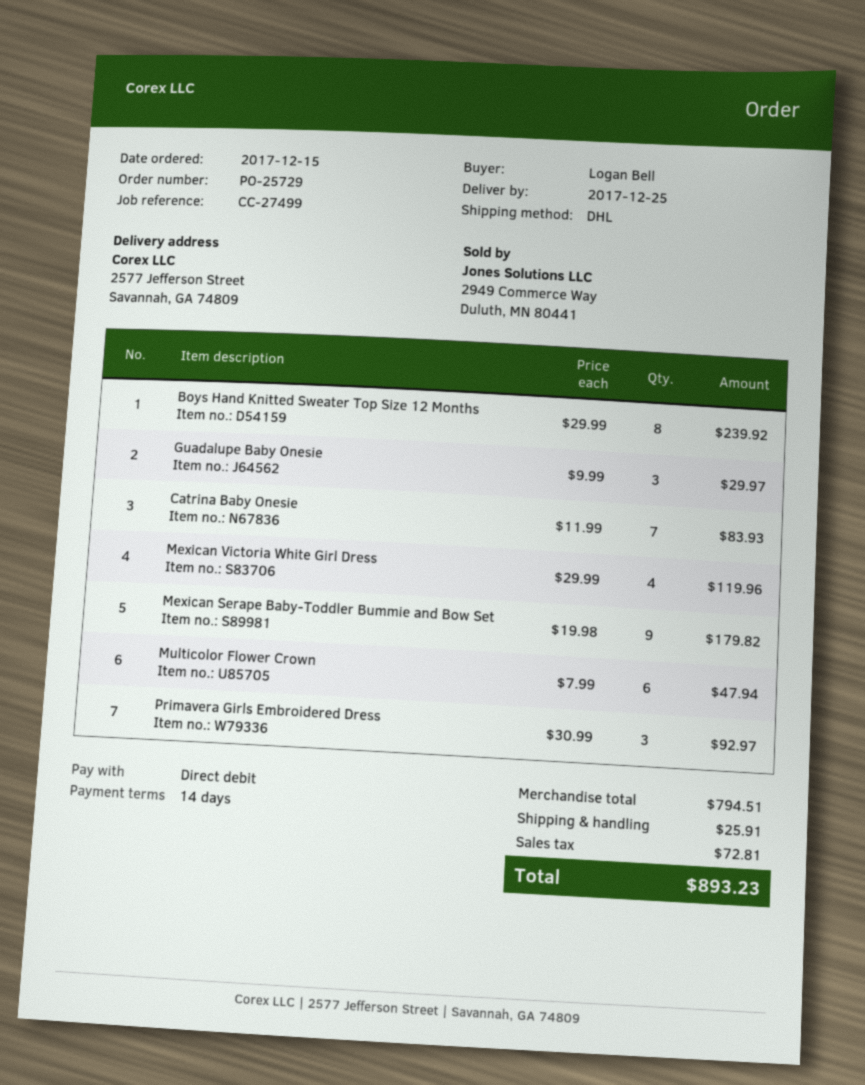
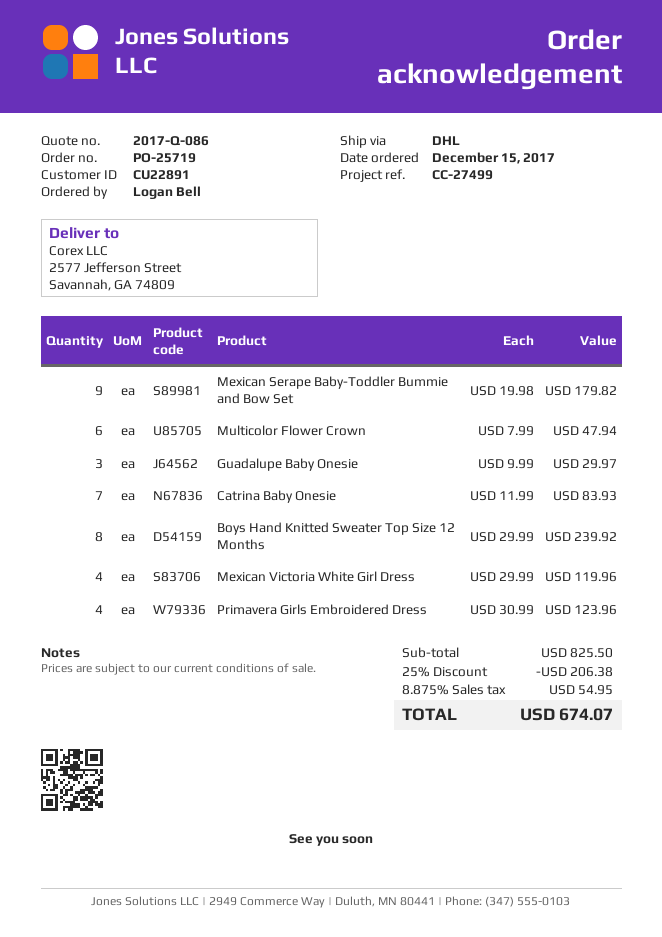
order number: PO-25729 -> PO-25719
Primavera Girls Embroidered Dress: 3 x 30.99 = 92.97 -> 4 x 30.99 = 123.96
subtotal: 794.51 -> 825.50
discount: none -> 25% = 206.38
shipping: 25.91 -> none
tax: 72.81 -> 54.95
total: 893.23 -> 674.07

